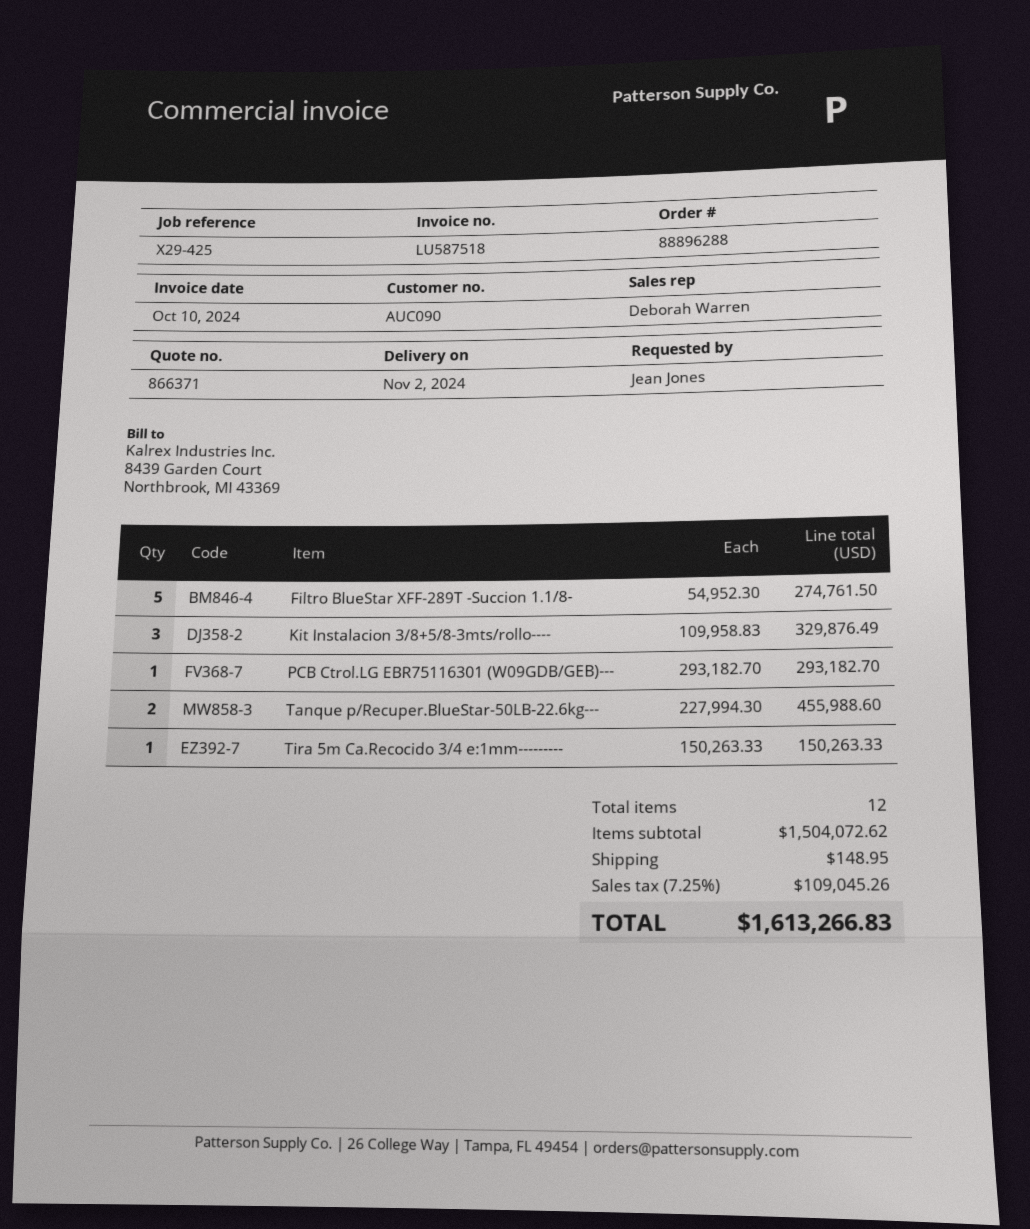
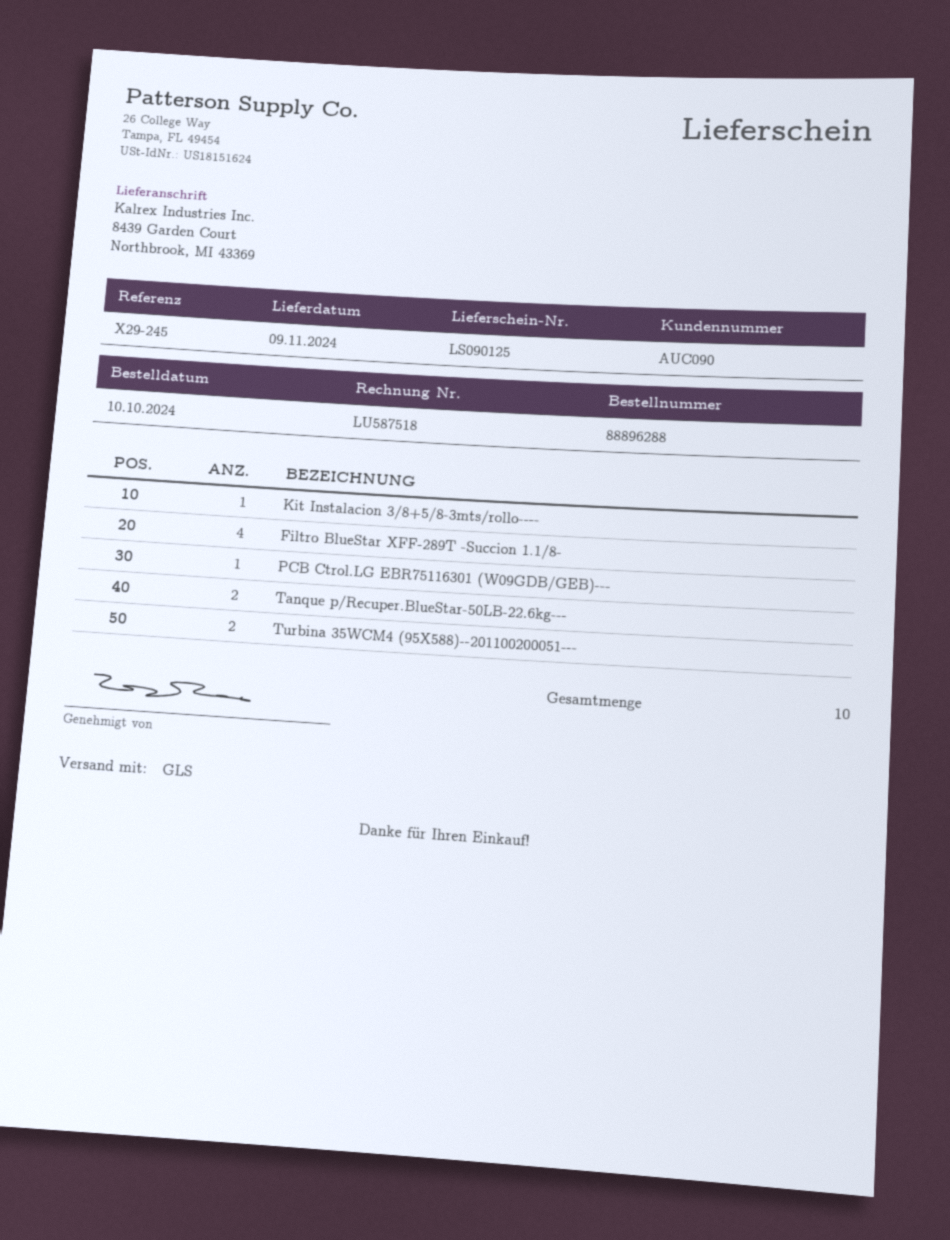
delivery date: 2024-11-02 -> 2024-11-09
reference: X29-425 -> X29-245
Filtro BlueStar XFF-289T -Succion 1.1/8-: 5 -> 4
Kit Instalacion 3/8+5/8-3mts/rollo----: 3 -> 1
Tira 5m Ca.Recocido 3/4 e:1mm---------: 1 -> none
Turbina 35WCM4 (95X588)--201100200051---: none -> 2
total quantity: 12 -> 10

